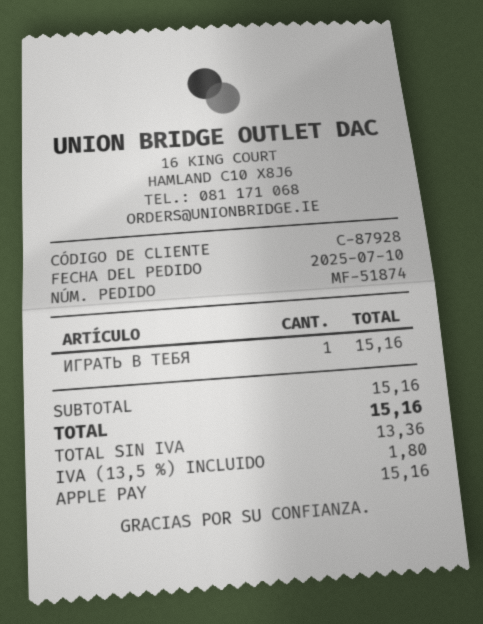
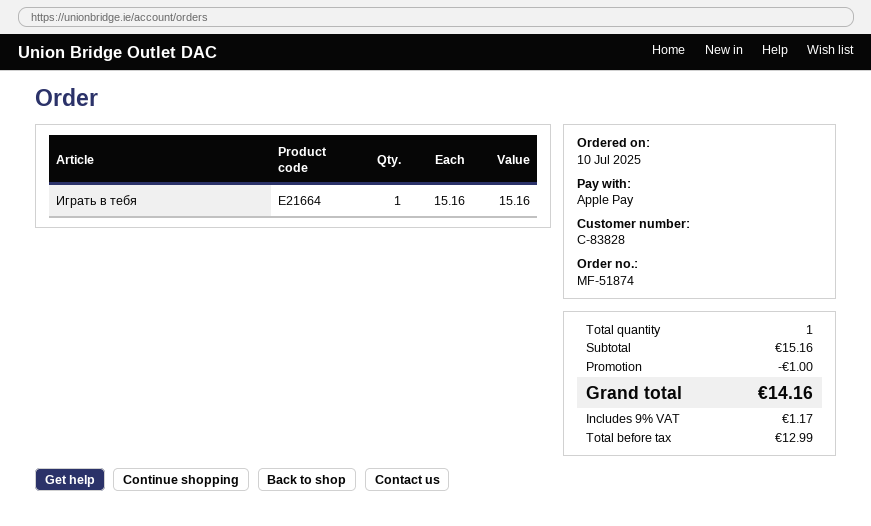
customer number: C-87928 -> C-83828
discount: none -> 1.00
net: 13.36 -> 12.99
tax: 13.5% = 1.80 -> 9% = 1.17
total: 15.16 -> 14.16

